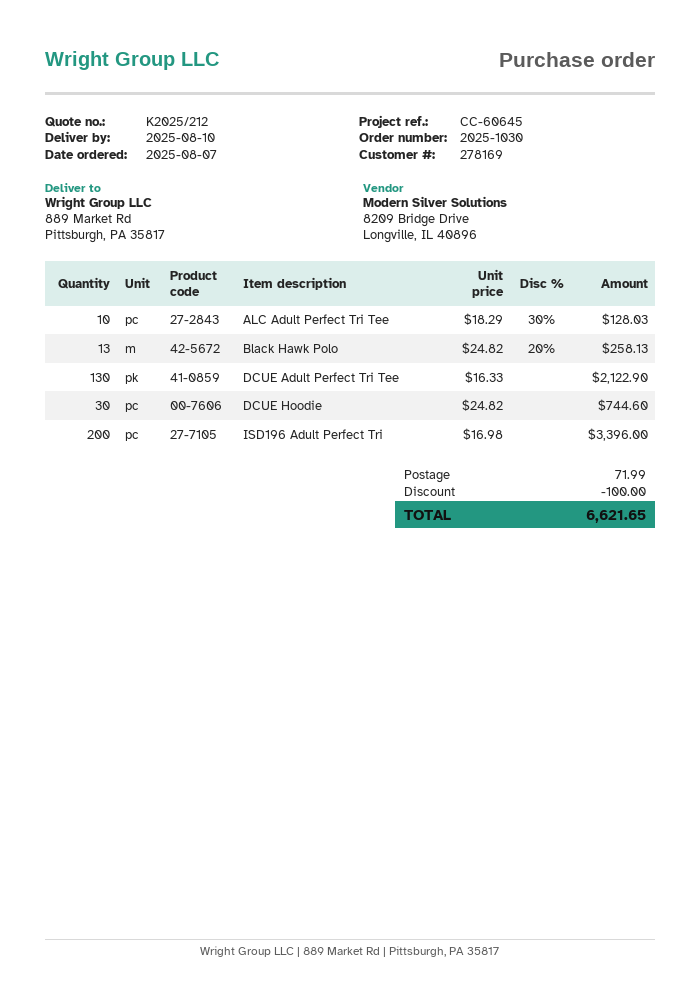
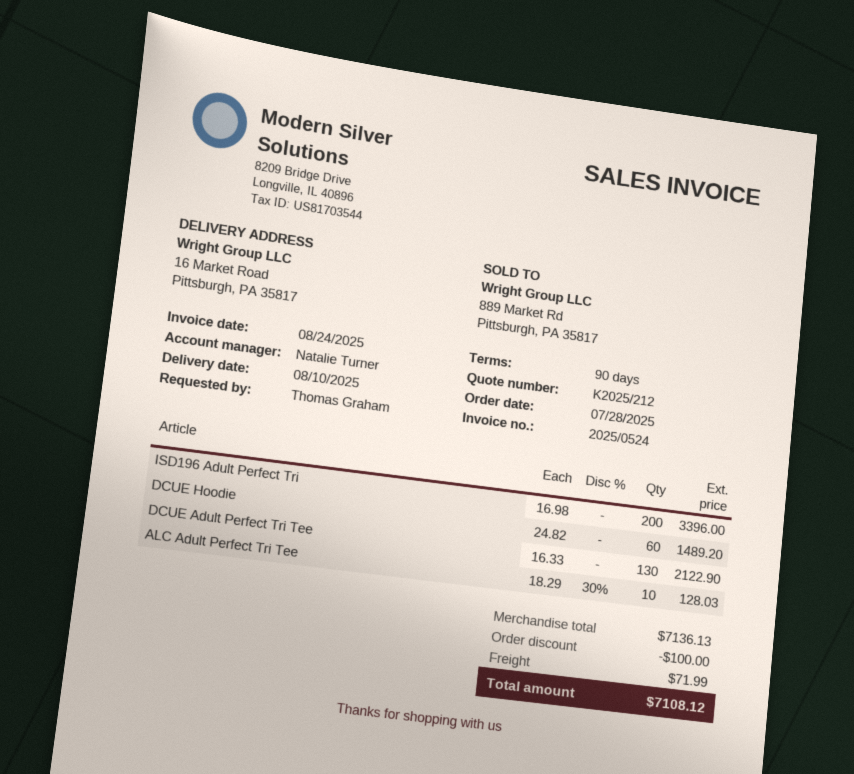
order date: 2025-08-07 -> 2025-07-28
ship to: 889 Market Rd, Pittsburgh, PA 35817 -> 16 Market Road, Pittsburgh, PA 35817
Black Hawk Polo: 13 x 24.82 - 20% = 258.13 -> none
DCUE Hoodie: 30 x 24.82 = 744.60 -> 60 x 24.82 = 1489.20
total: 6621.65 -> 7108.12

